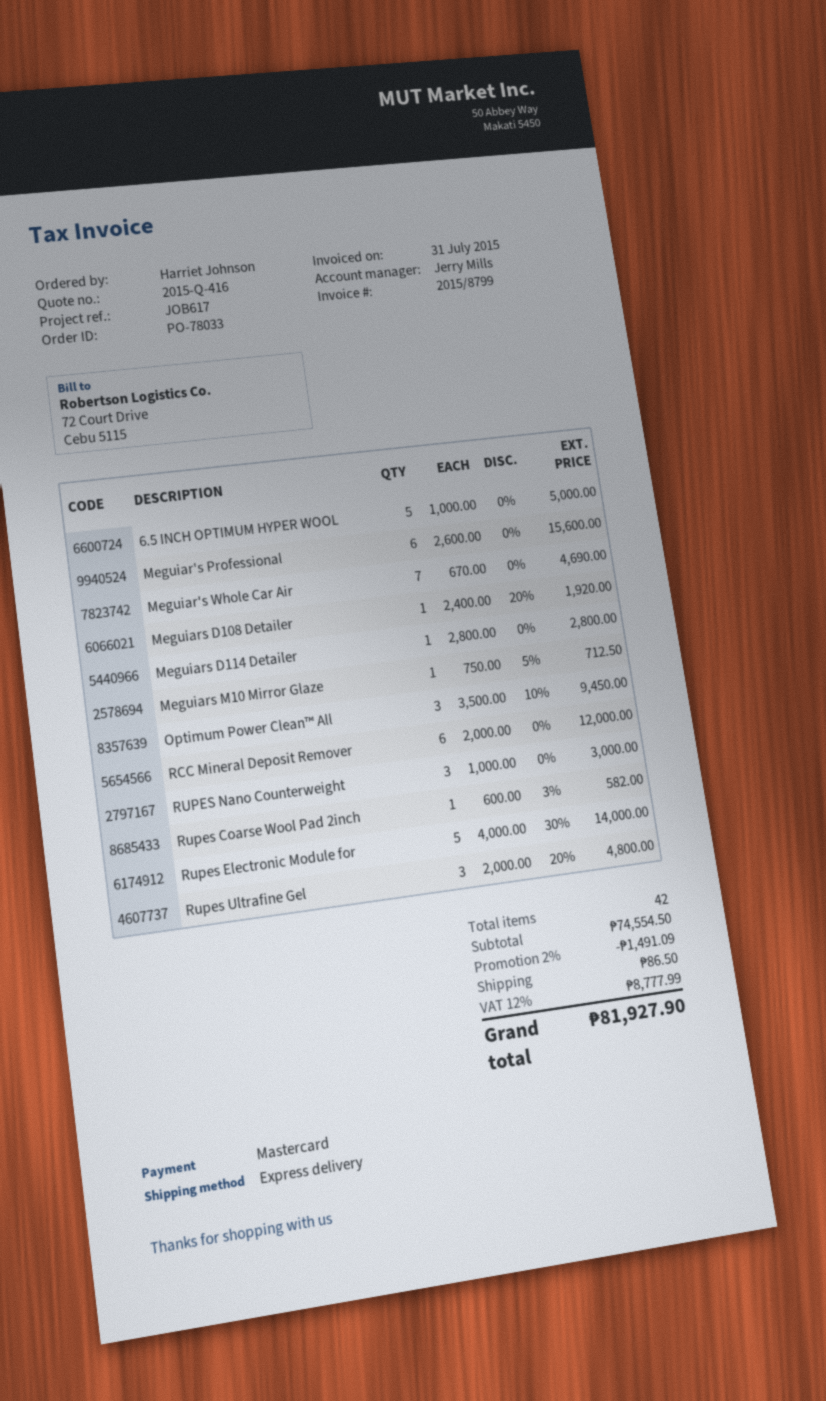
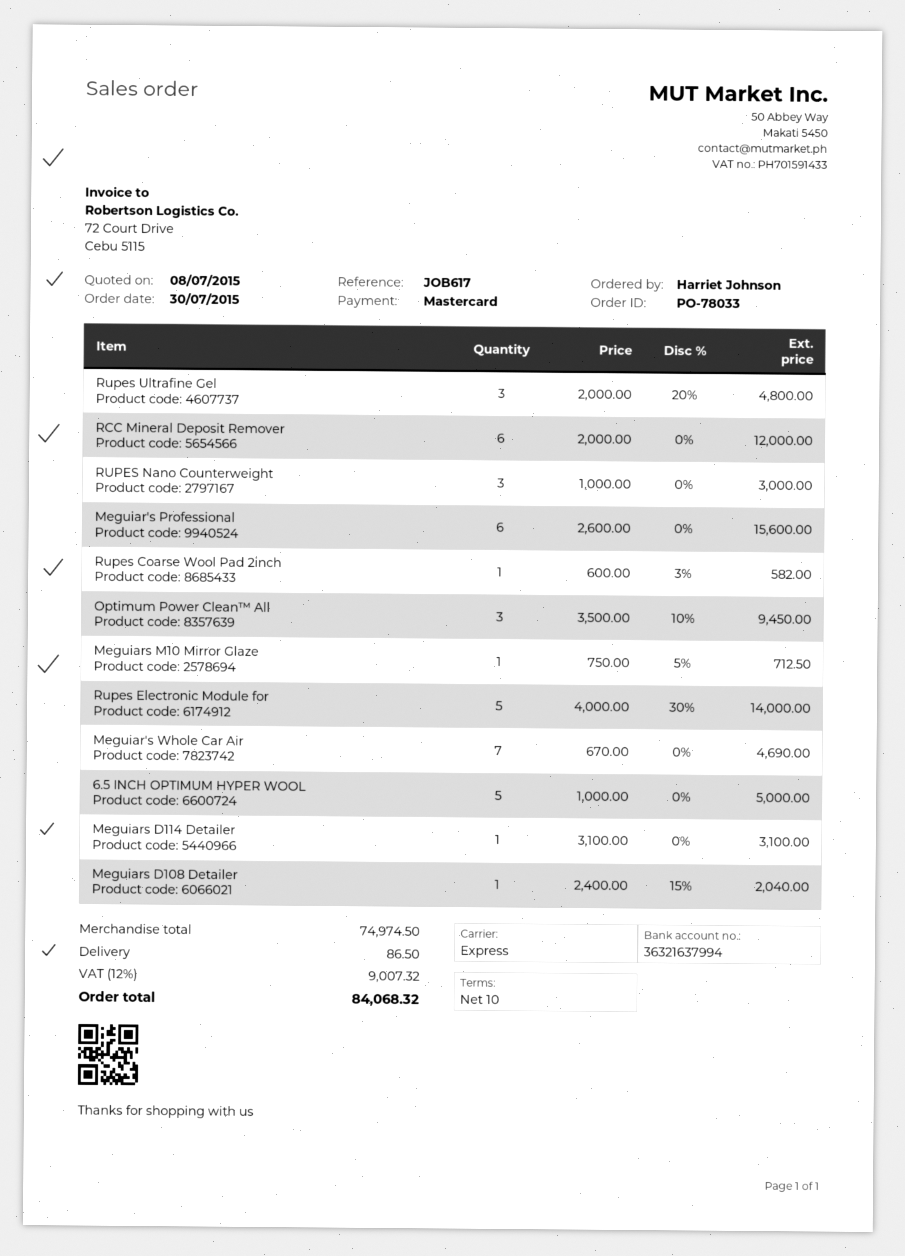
Meguiars D108 Detailer: 1 x 2400.00 - 20% = 1920.00 -> 1 x 2400.00 - 15% = 2040.00
Meguiars D114 Detailer: 1 x 2800.00 = 2800.00 -> 1 x 3100.00 = 3100.00
subtotal: 74554.50 -> 74974.50
discount: 2% = 1491.09 -> none
tax: 12% = 8777.99 -> 12% = 9007.32
total: 81927.90 -> 84068.32

